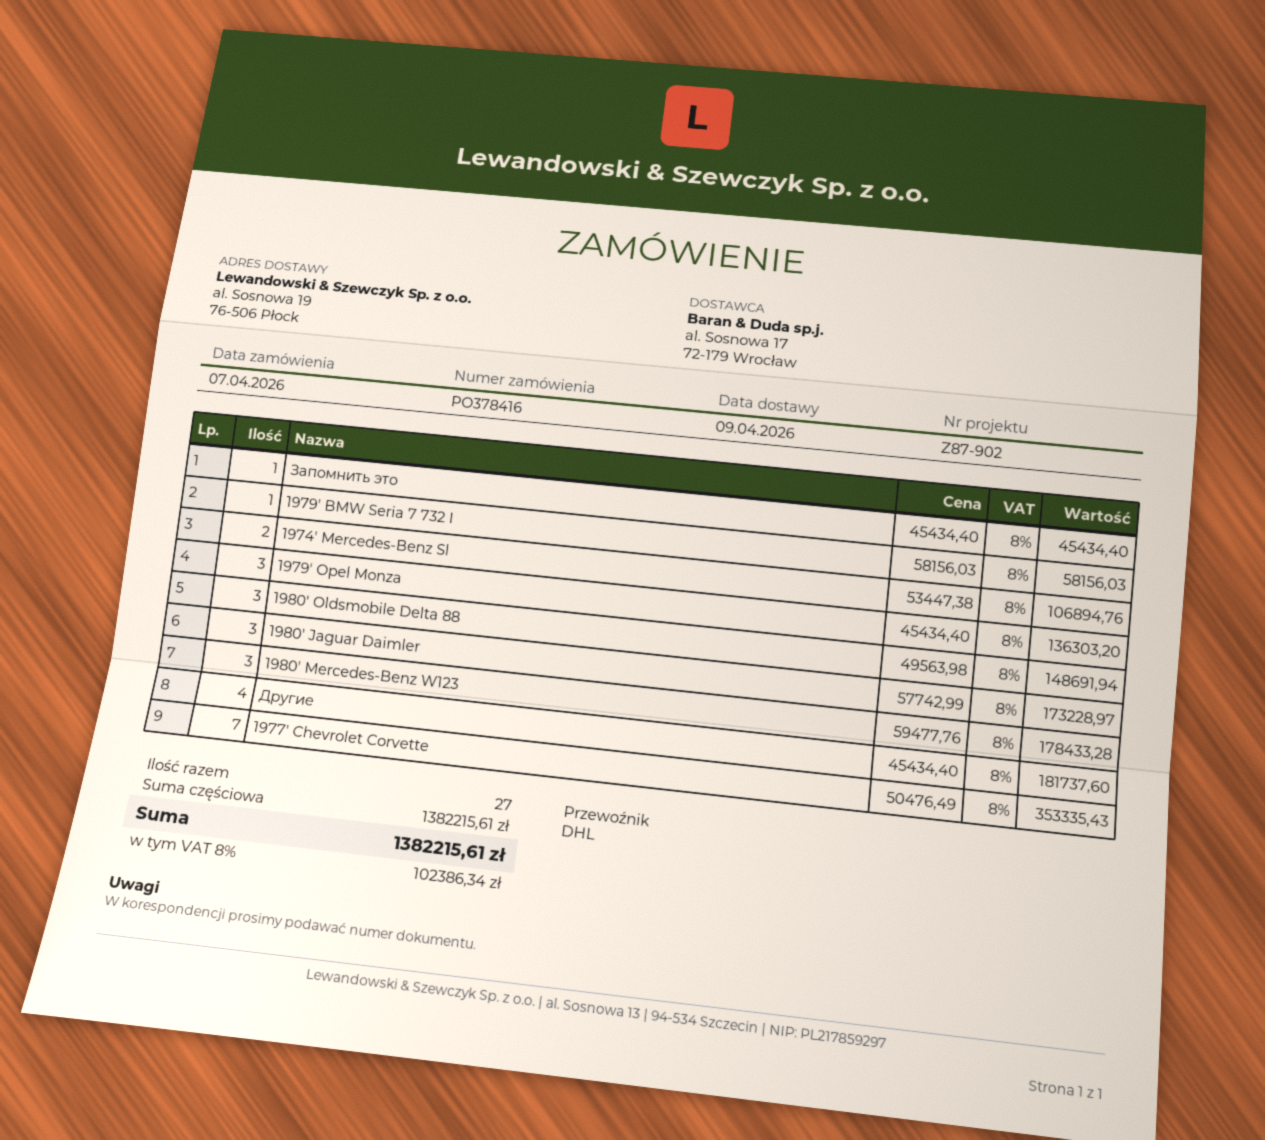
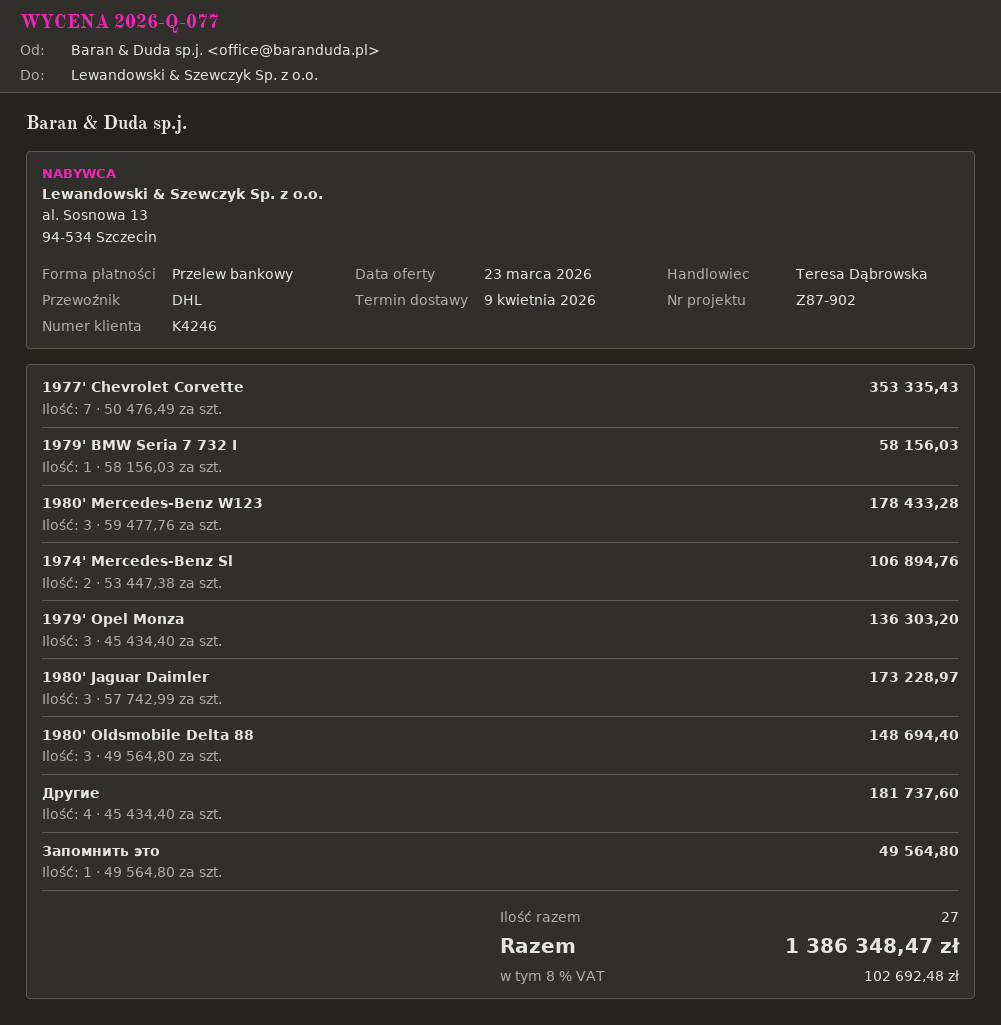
Запомнить это: 1 x 45434.40 = 45434.40 -> 1 x 49564.80 = 49564.80
1980' Oldsmobile Delta 88: 3 x 49563.98 = 148691.94 -> 3 x 49564.80 = 148694.40
tax: 8% = 102386.34 -> 8% = 102692.48
total: 1382215.61 -> 1386348.47

